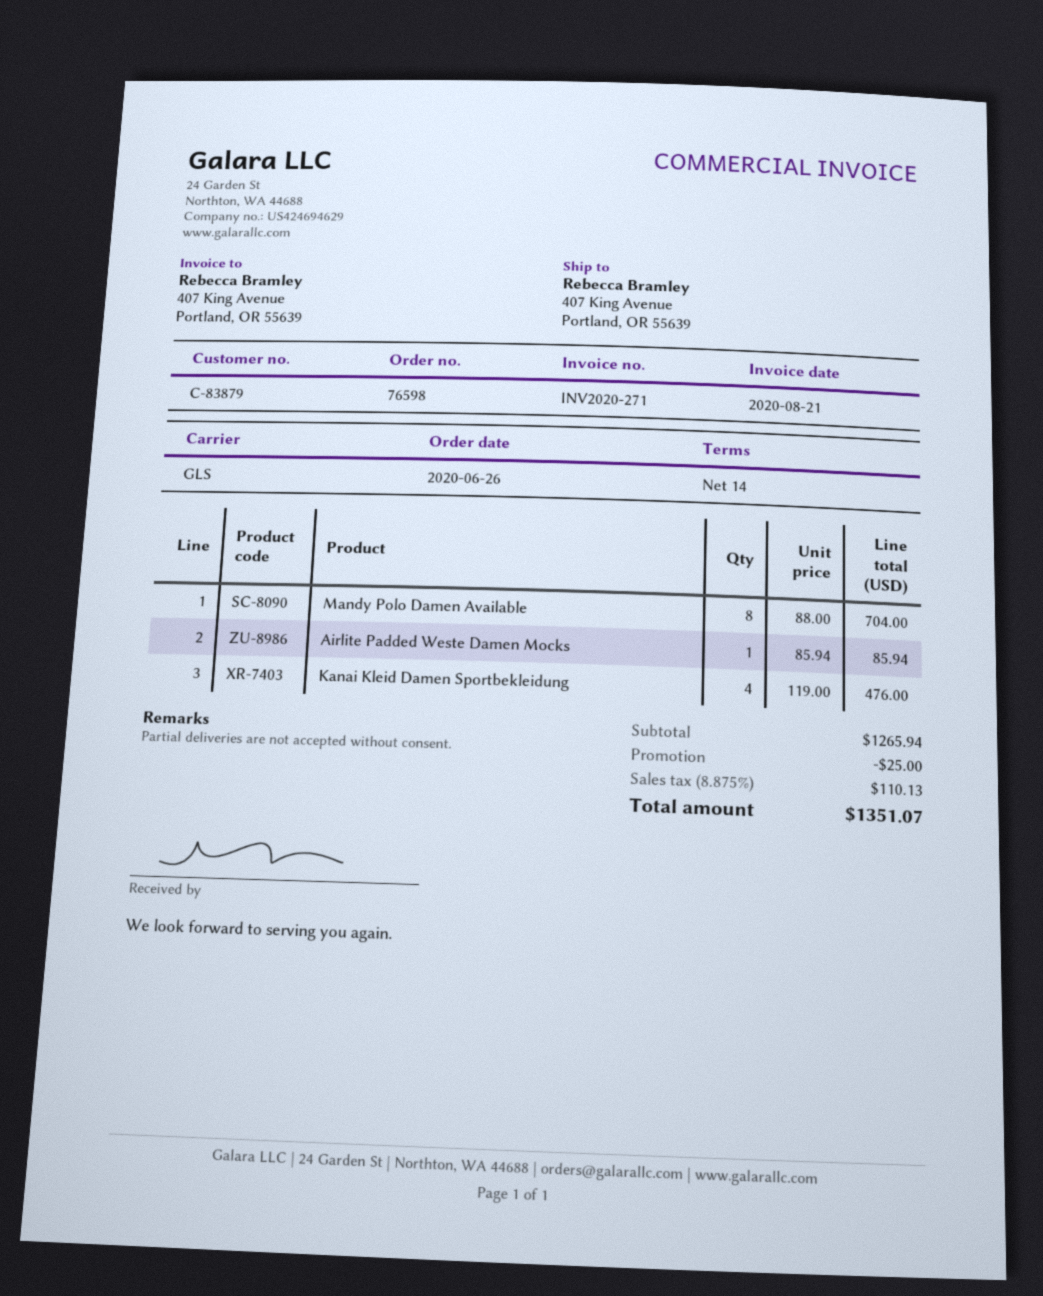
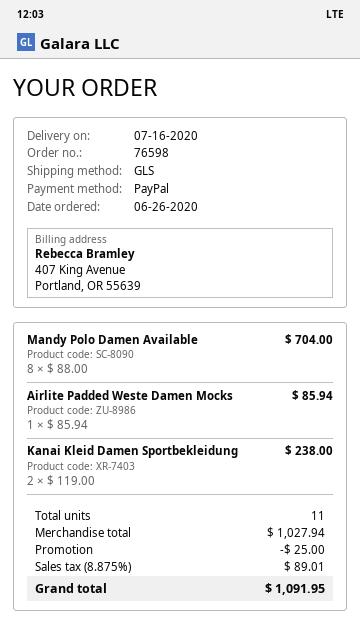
Kanai Kleid Damen Sportbekleidung: 4 x 119.00 = 476.00 -> 2 x 119.00 = 238.00
subtotal: 1265.94 -> 1027.94
tax: 8.875% = 110.13 -> 8.875% = 89.01
total: 1351.07 -> 1091.95

